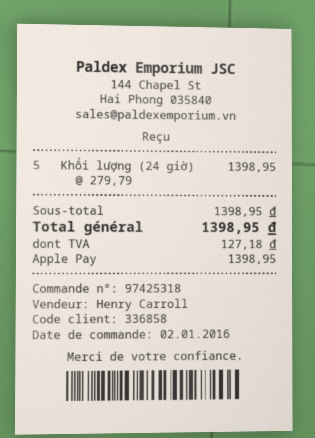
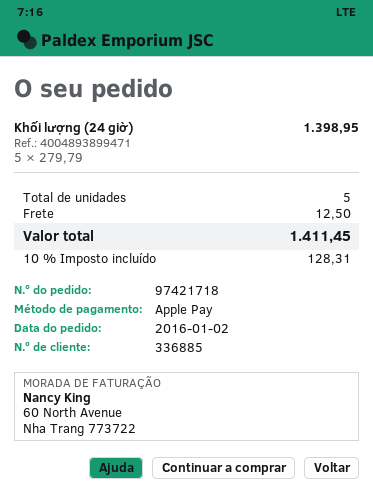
order number: 97425318 -> 97421718
customer number: 336858 -> 336885
shipping: none -> 12.50
tax: 127.18 -> 128.31
total: 1398.95 -> 1411.45

